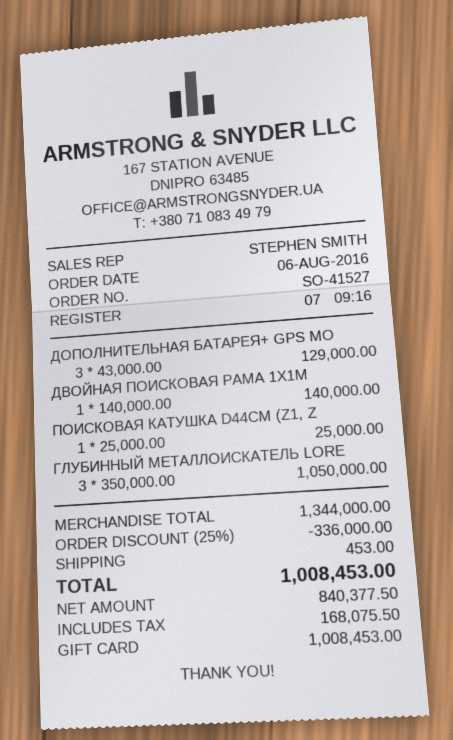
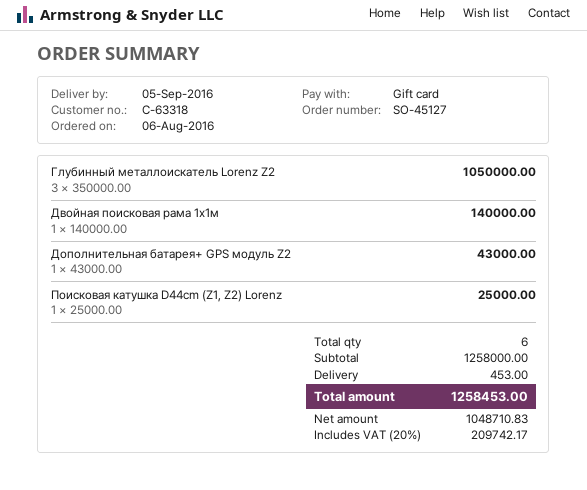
order number: SO-41527 -> SO-45127
ДОПОЛНИТЕЛЬНАЯ БАТАРЕЯ+ GPS МО: 3 x 43000.00 = 129000.00 -> 1 x 43000.00 = 43000.00
subtotal: 1344000.00 -> 1258000.00
discount: 25% = 336000.00 -> none
net: 840377.50 -> 1048710.83
tax: 168075.50 -> 209742.17
total: 1008453.00 -> 1258453.00

